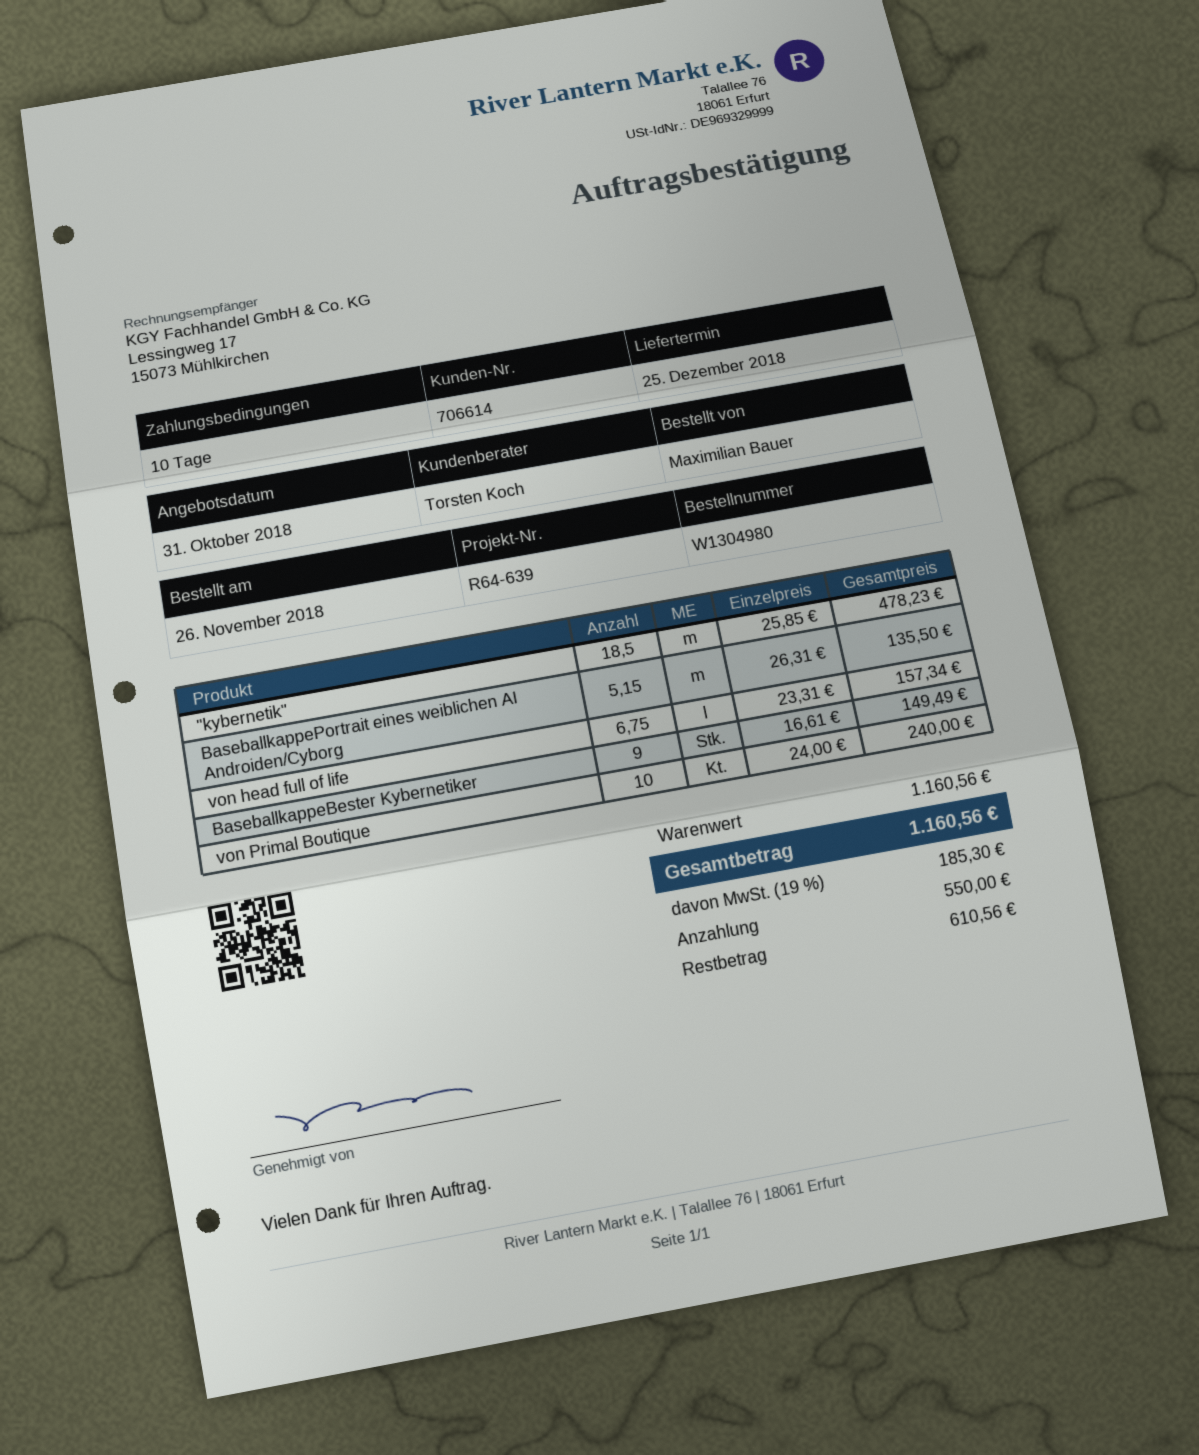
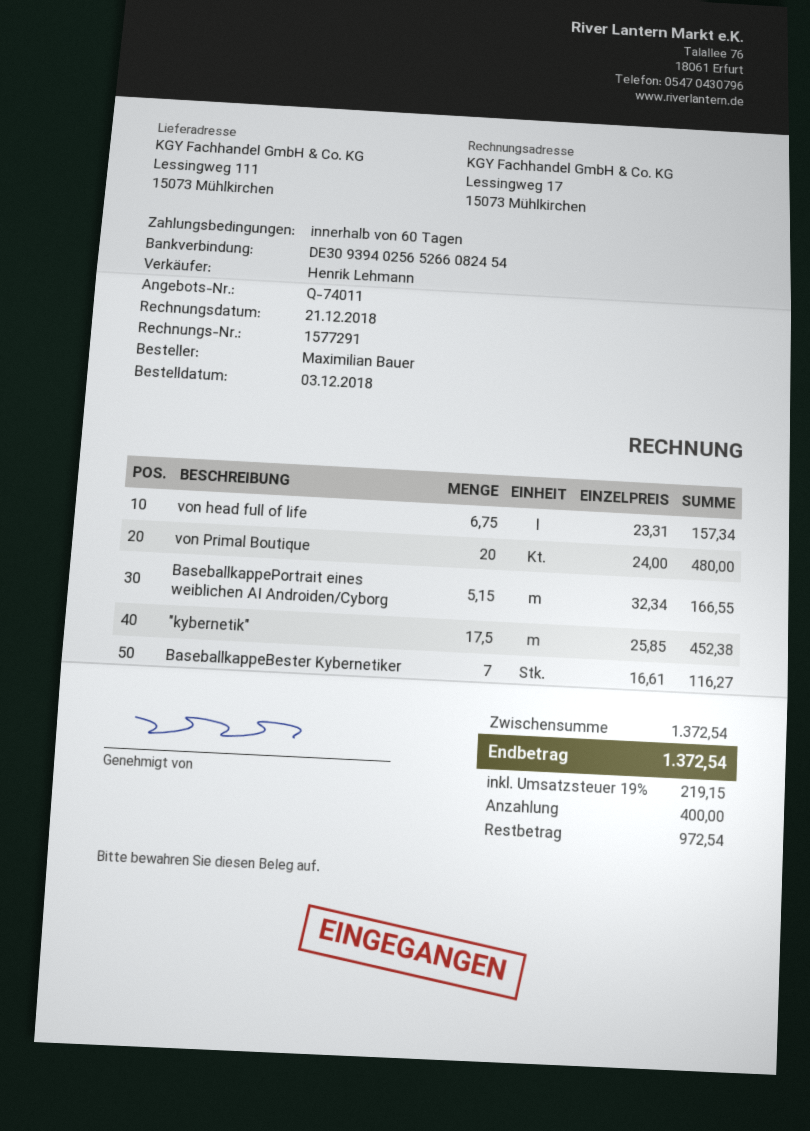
order date: 2018-11-26 -> 2018-12-03
payment terms: 10 days -> 60 days
sales rep: Torsten Koch -> Henrik Lehmann
"kybernetik": 18.5 x 25.85 = 478.23 -> 17.5 x 25.85 = 452.38
BaseballkappePortrait eines weiblichen AI Androiden/Cyborg: 5.15 x 26.31 = 135.50 -> 5.15 x 32.34 = 166.55
BaseballkappeBester Kybernetiker: 9 x 16.61 = 149.49 -> 7 x 16.61 = 116.27
von Primal Boutique: 10 x 24.00 = 240.00 -> 20 x 24.00 = 480.00
subtotal: 1160.56 -> 1372.54
tax: 19% = 185.30 -> 19% = 219.15
total: 1160.56 -> 1372.54
deposit: 550.00 -> 400.00
balance: 610.56 -> 972.54

